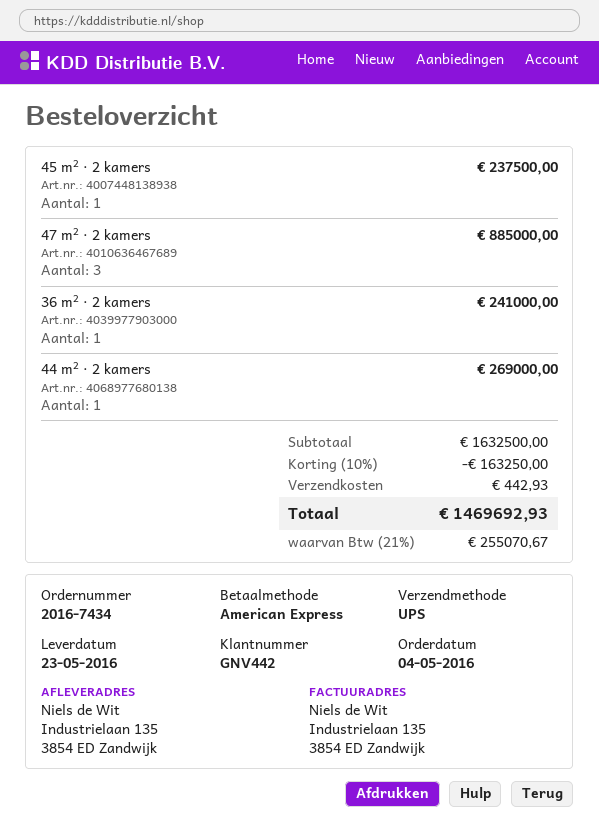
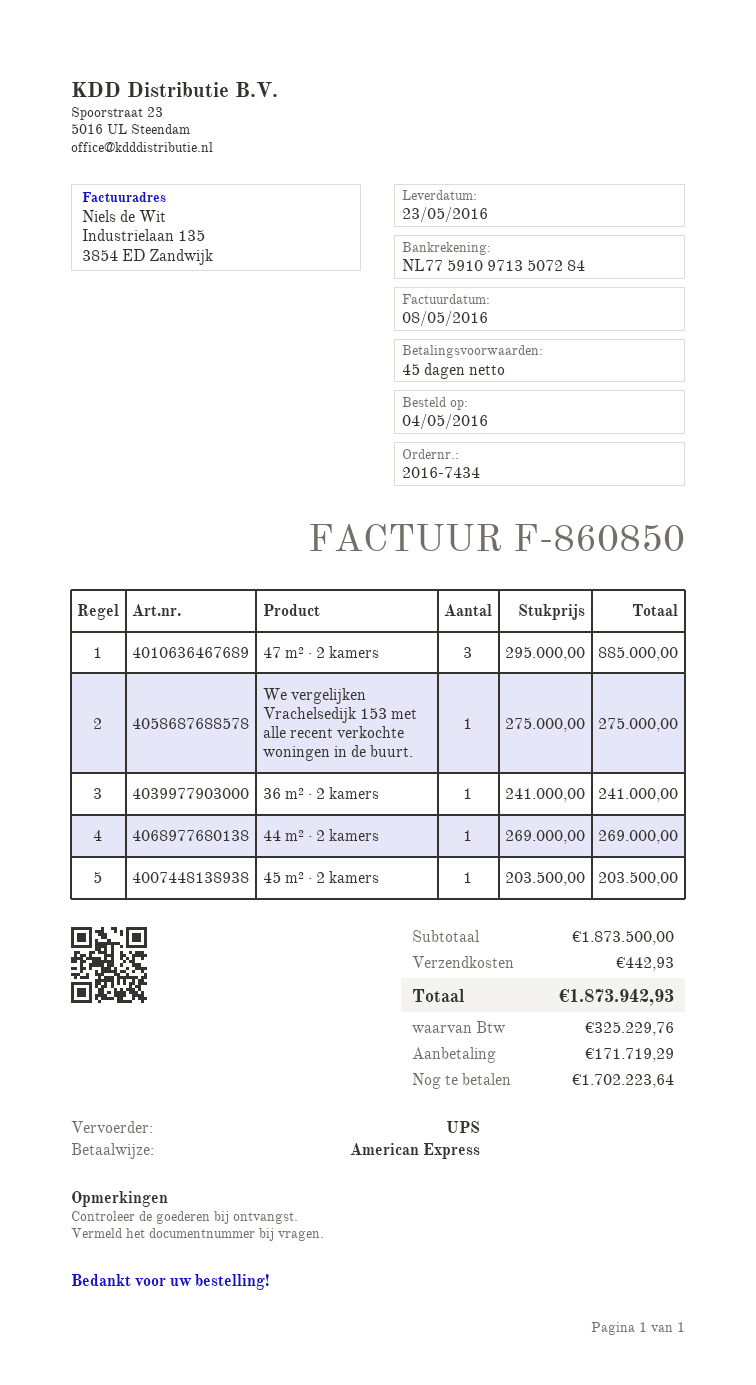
45 m² · 2 kamers: 1 for 237500.00 -> 1 for 203500.00
We vergelijken Vrachelsedijk 153 met alle recent verkochte woningen in de buurt.: none -> 1 for 275000.00
subtotal: 1632500.00 -> 1873500.00
discount: 10% = 163250.00 -> none
tax: 255070.67 -> 325229.76
total: 1469692.93 -> 1873942.93

